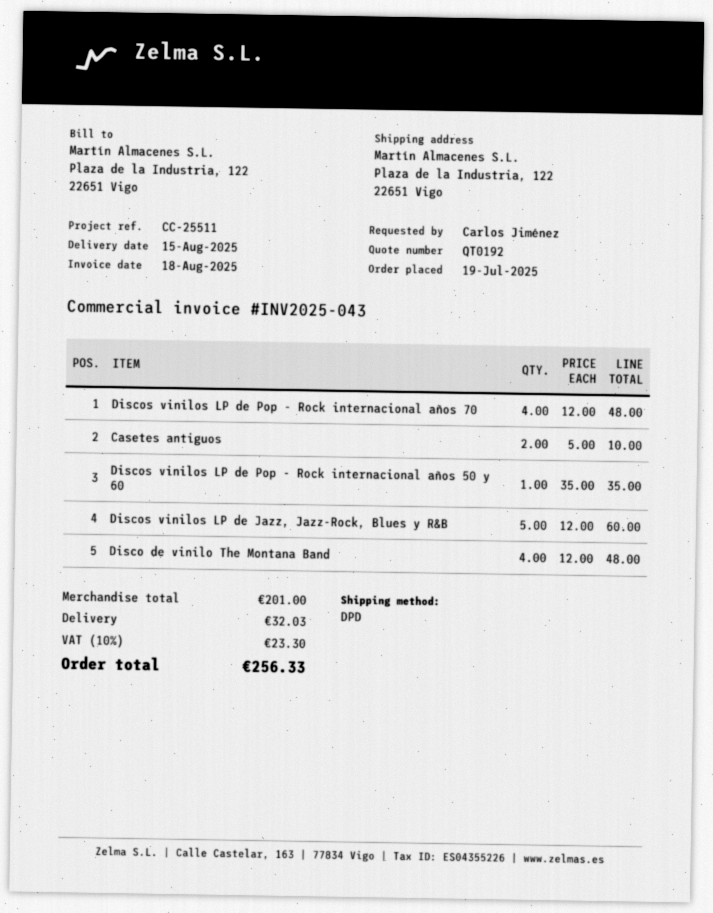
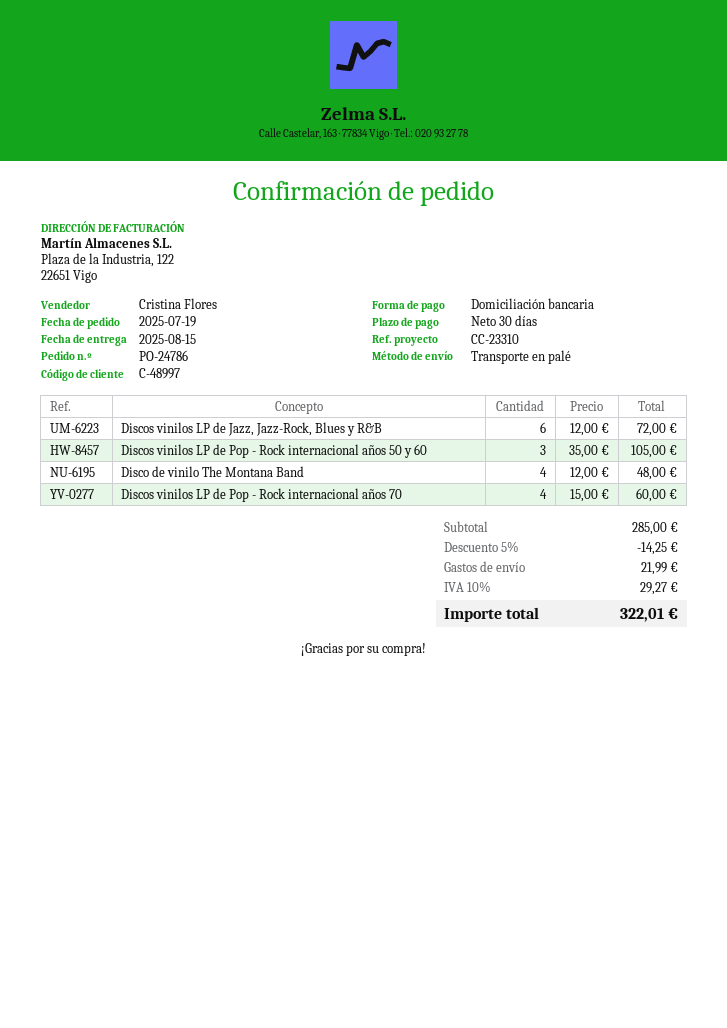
reference: CC-25511 -> CC-23310
shipping method: DPD -> pallet freight
Discos vinilos LP de Pop - Rock internacional años 70: 4 x 12.00 = 48.00 -> 4 x 15.00 = 60.00
Casetes antiguos: 2 x 5.00 = 10.00 -> none
Discos vinilos LP de Pop - Rock internacional años 50 y 60: 1 x 35.00 = 35.00 -> 3 x 35.00 = 105.00
Discos vinilos LP de Jazz, Jazz-Rock, Blues y R&B: 5 x 12.00 = 60.00 -> 6 x 12.00 = 72.00
subtotal: 201.00 -> 285.00
discount: none -> 5% = 14.25
shipping: 32.03 -> 21.99
tax: 10% = 23.30 -> 10% = 29.27
total: 256.33 -> 322.01

